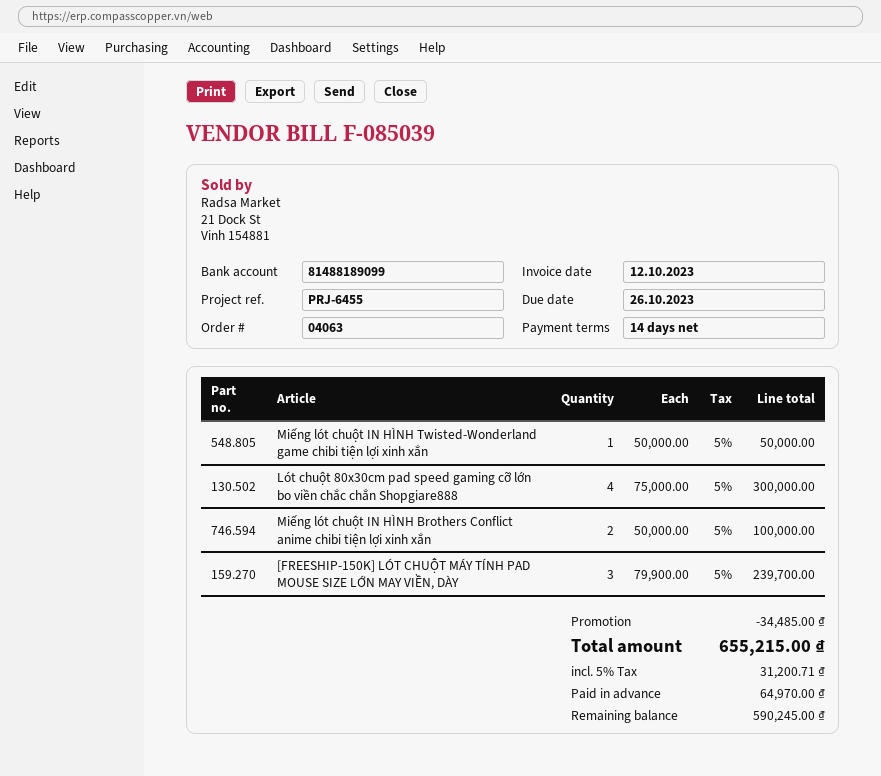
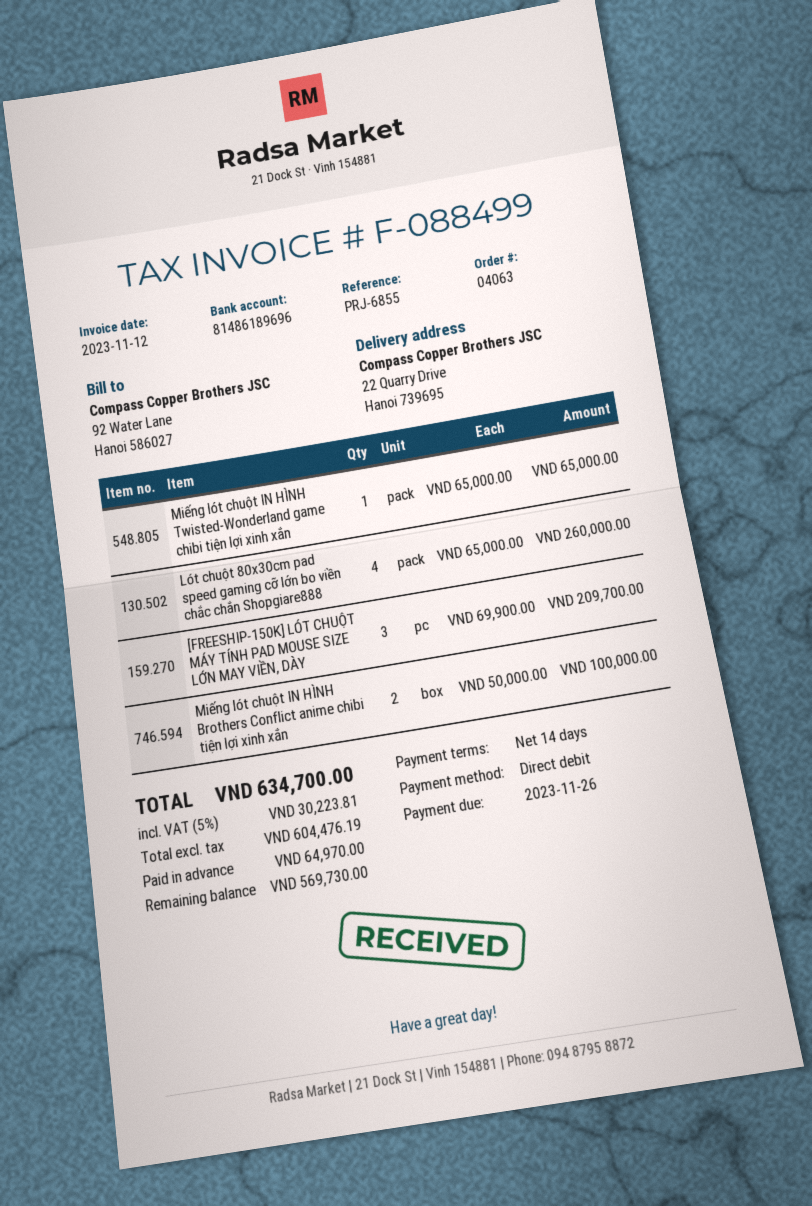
invoice number: F-085039 -> F-088499
invoice date: 2023-10-12 -> 2023-11-12
due date: 2023-10-26 -> 2023-11-26
reference: PRJ-6455 -> PRJ-6855
bank account: 81488189099 -> 81486189696
Miếng lót chuột IN HÌNH Twisted-Wonderland game chibi tiện lợi xinh xắn: 1 x 50000.00 = 50000.00 -> 1 x 65000.00 = 65000.00
Lót chuột 80x30cm pad speed gaming cỡ lớn bo viền chắc chắn Shopgiare888: 4 x 75000.00 = 300000.00 -> 4 x 65000.00 = 260000.00
[FREESHIP-150K] LÓT CHUỘT MÁY TÍNH PAD MOUSE SIZE LỚN MAY VIỀN, DÀY: 3 x 79900.00 = 239700.00 -> 3 x 69900.00 = 209700.00
discount: 34485.00 -> none
tax: 5% = 31200.71 -> 5% = 30223.81
total: 655215.00 -> 634700.00
balance: 590245.00 -> 569730.00

